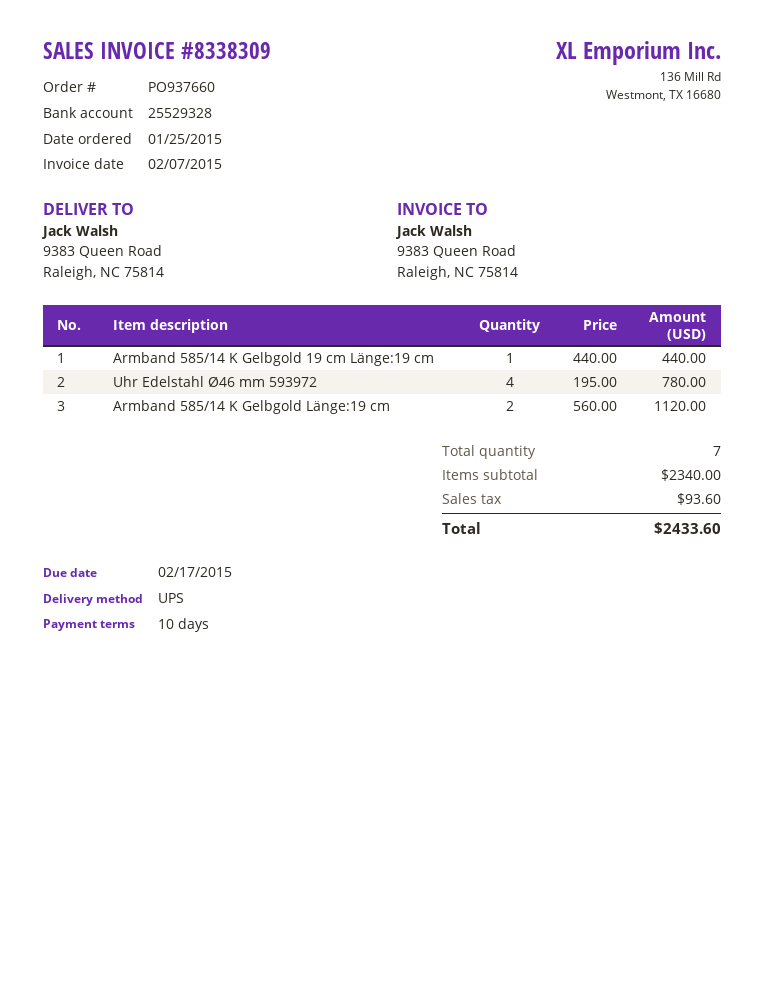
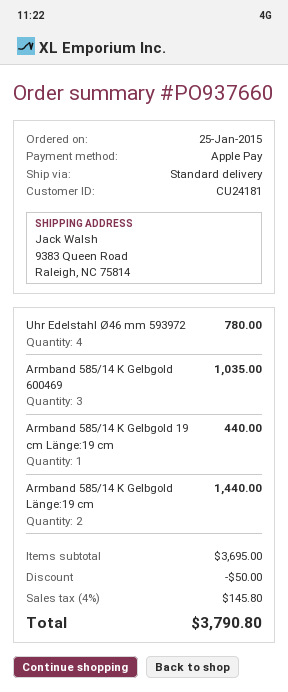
shipping method: UPS -> standard
Armband 585/14 K Gelbgold Länge:19 cm: 2 for 1120.00 -> 2 for 1440.00
Armband 585/14 K Gelbgold 600469: none -> 3 for 1035.00
subtotal: 2340.00 -> 3695.00
discount: none -> 50.00
tax: 93.60 -> 145.80
total: 2433.60 -> 3790.80

